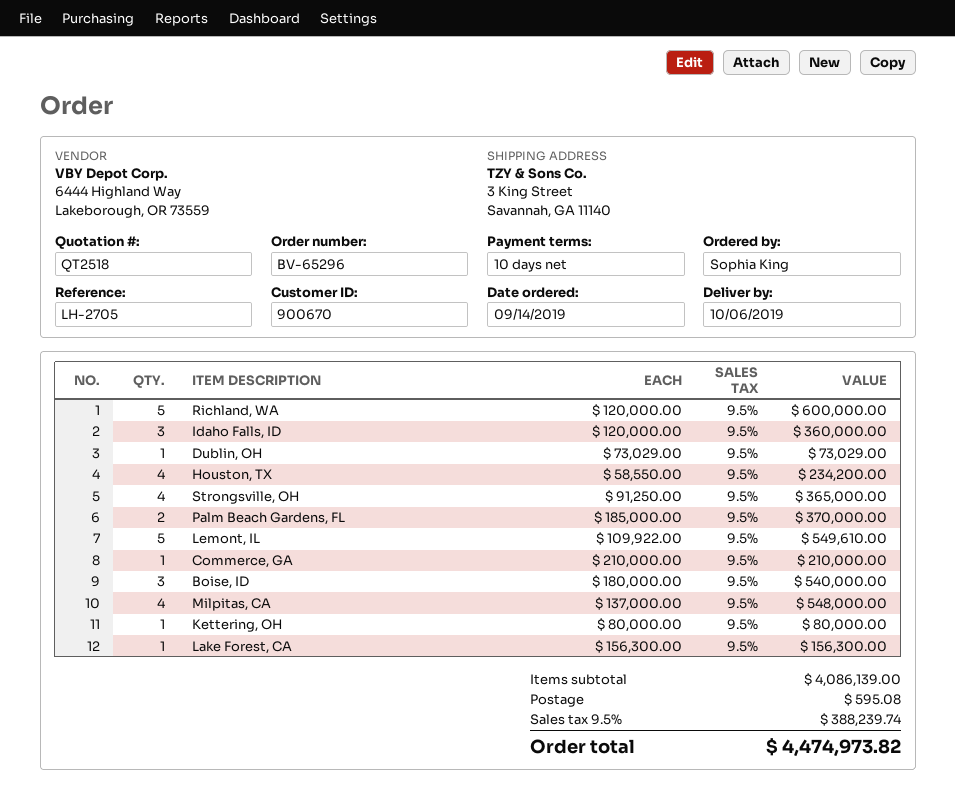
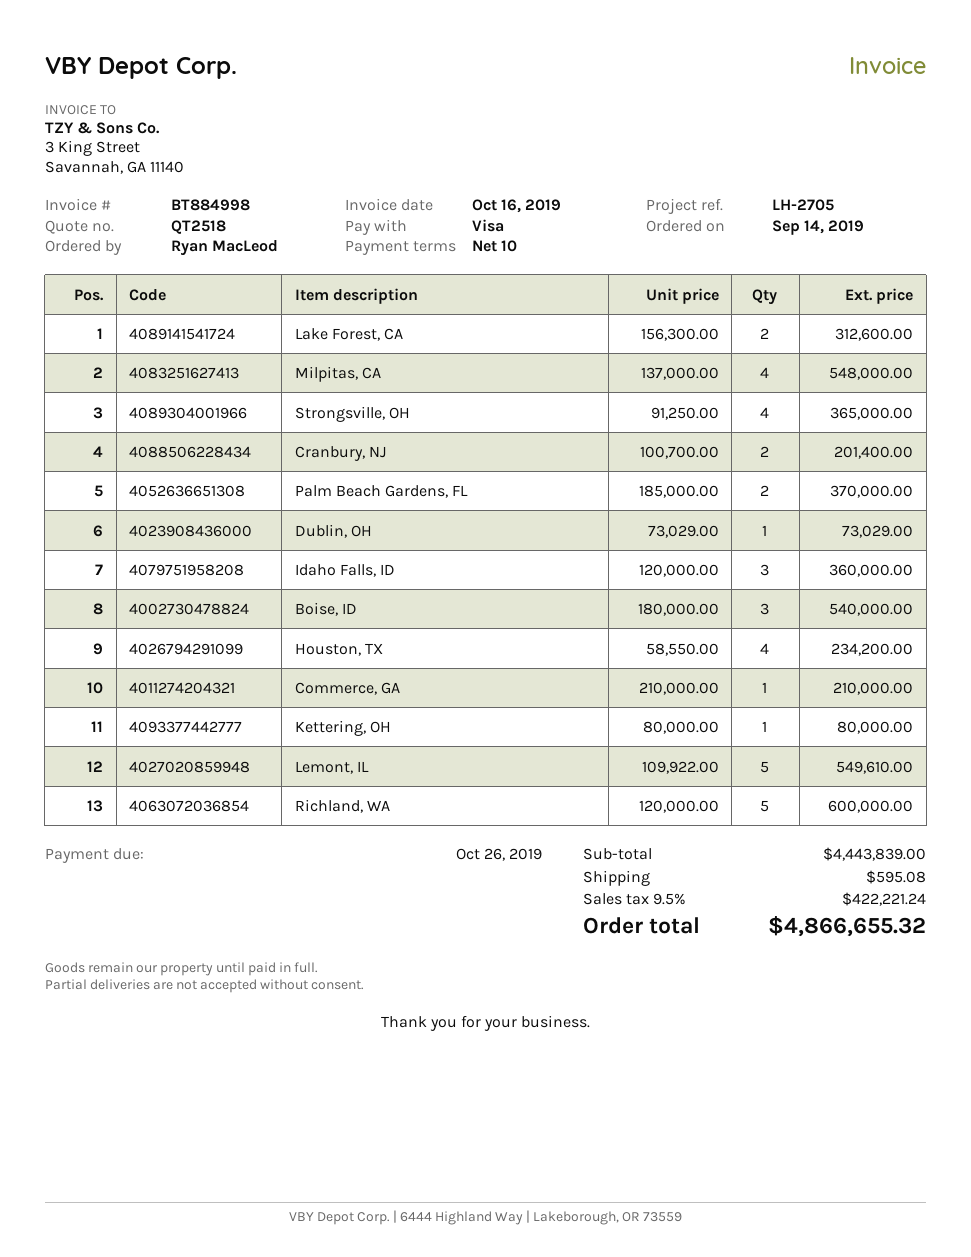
ordered by: Sophia King -> Ryan MacLeod
Lake Forest, CA: 1 x 156300.00 = 156300.00 -> 2 x 156300.00 = 312600.00
Cranbury, NJ: none -> 2 x 100700.00 = 201400.00
subtotal: 4086139.00 -> 4443839.00
tax: 9.5% = 388239.74 -> 9.5% = 422221.24
total: 4474973.82 -> 4866655.32

